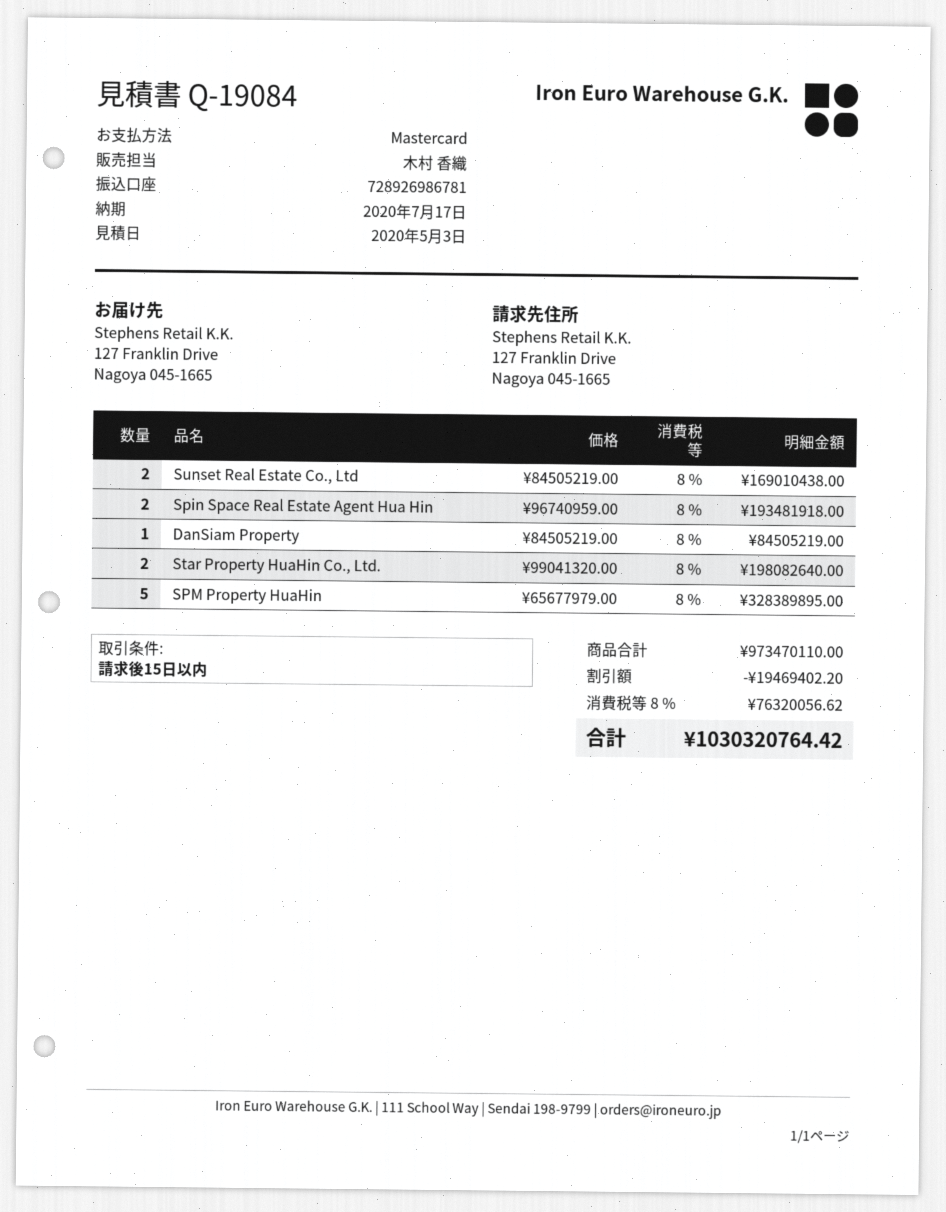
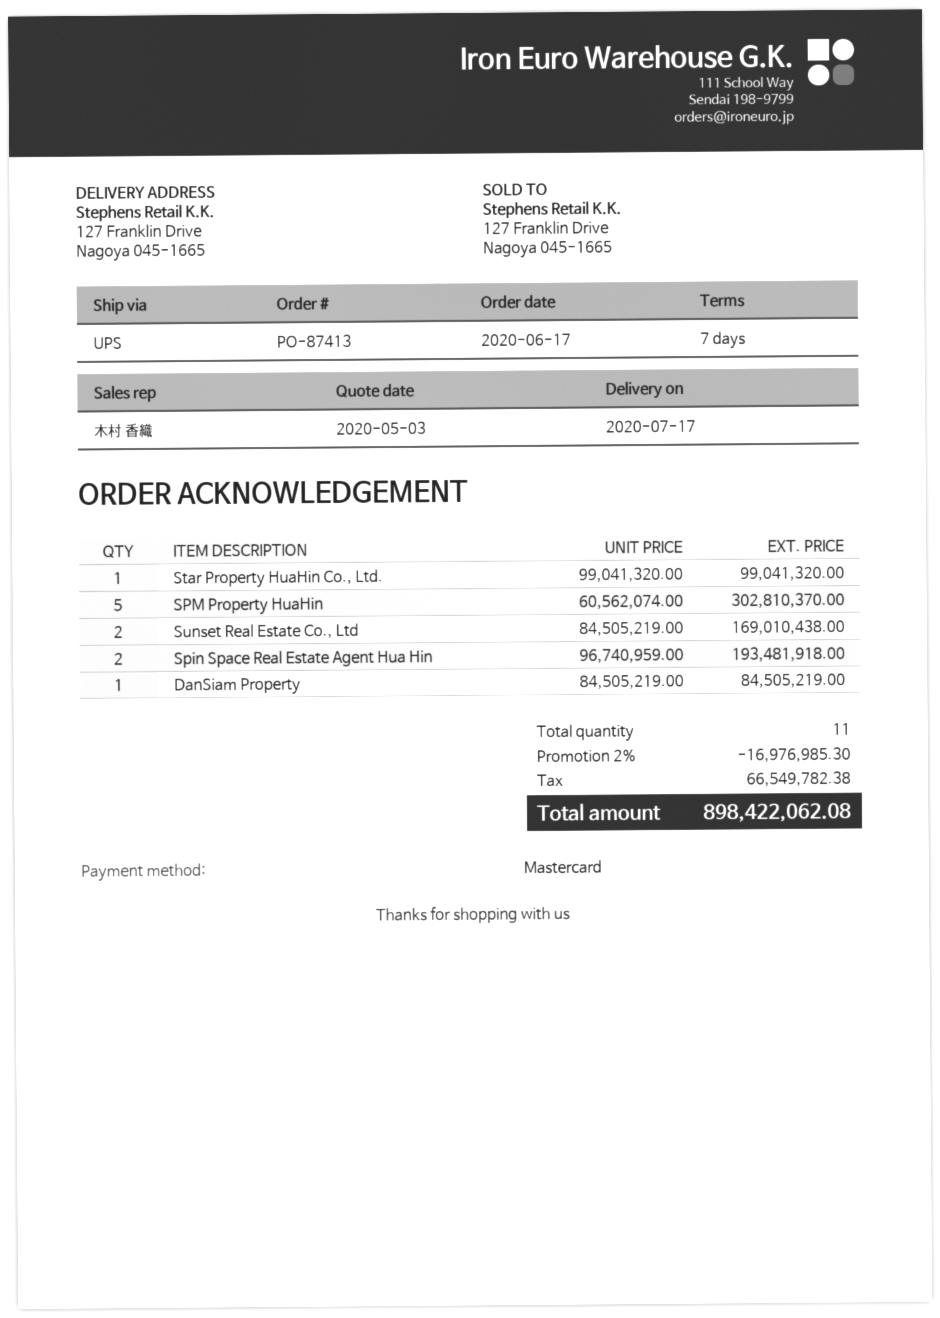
payment terms: 15 days -> 7 days
Star Property HuaHin Co., Ltd.: 2 x 99041320.00 = 198082640.00 -> 1 x 99041320.00 = 99041320.00
SPM Property HuaHin: 5 x 65677979.00 = 328389895.00 -> 5 x 60562074.00 = 302810370.00
discount: 19469402.20 -> 16976985.30
tax: 76320056.62 -> 66549782.38
total: 1030320764.42 -> 898422062.08

